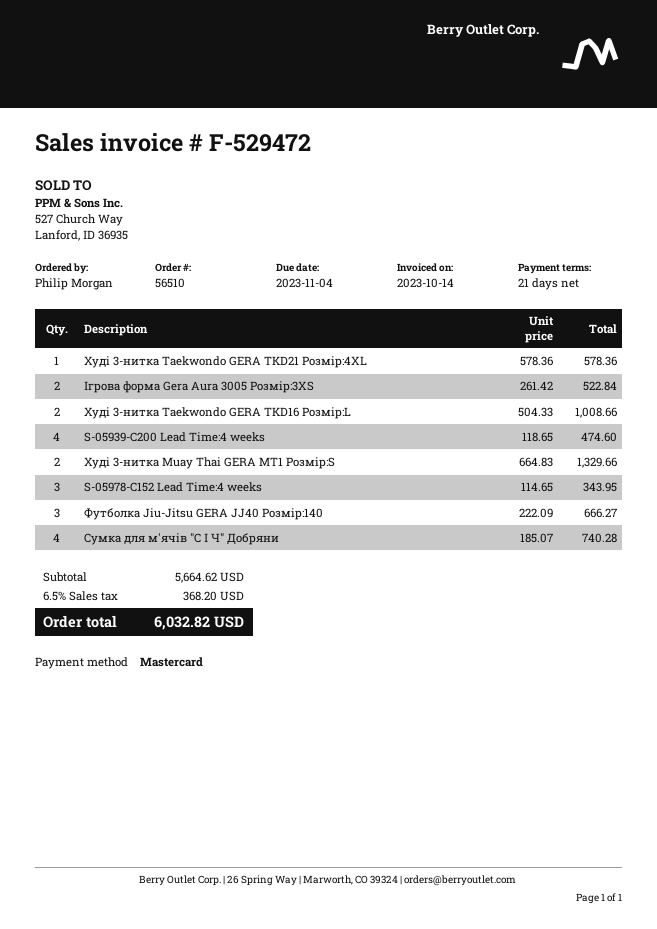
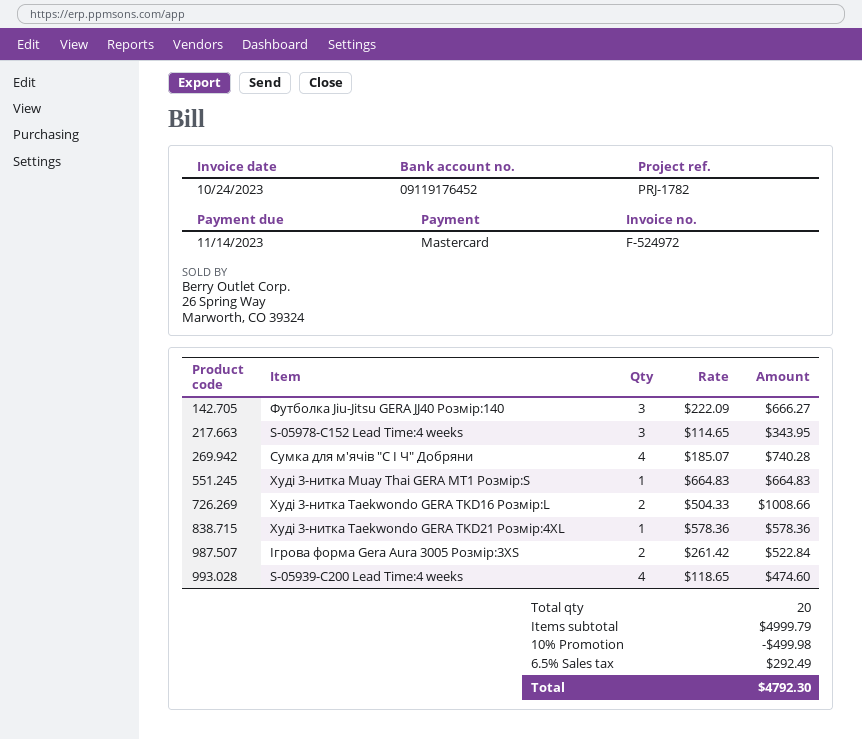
invoice number: F-529472 -> F-524972
invoice date: 2023-10-14 -> 2023-10-24
due date: 2023-11-04 -> 2023-11-14
Худі 3-нитка Muay Thai GERA MT1 Розмір:S: 2 x 664.83 = 1329.66 -> 1 x 664.83 = 664.83
subtotal: 5664.62 -> 4999.79
discount: none -> 10% = 499.98
tax: 6.5% = 368.20 -> 6.5% = 292.49
total: 6032.82 -> 4792.30

